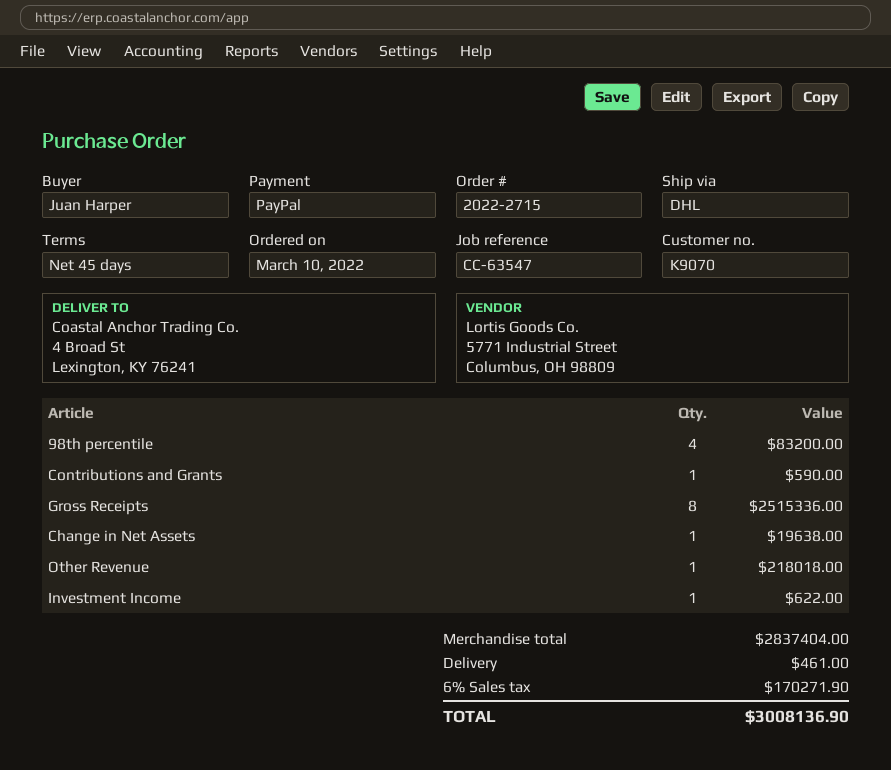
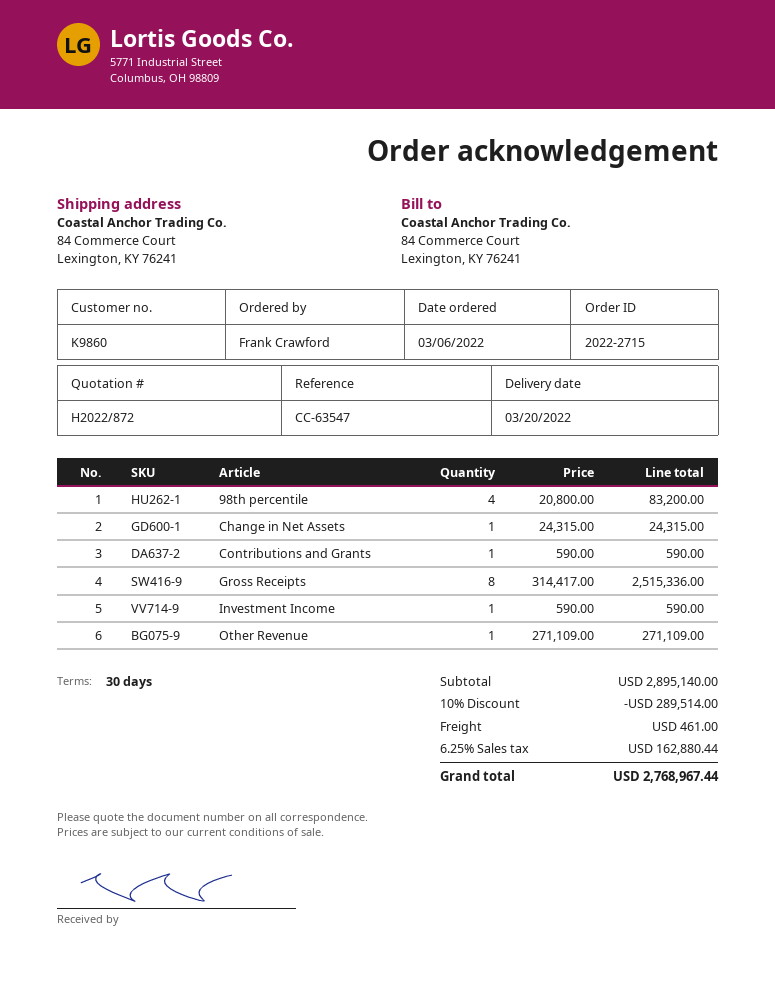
order date: 2022-03-10 -> 2022-03-06
payment terms: 45 days -> 30 days
customer number: K9070 -> K9860
ordered by: Juan Harper -> Frank Crawford
ship to: 4 Broad St, Lexington, KY 76241 -> 84 Commerce Court, Lexington, KY 76241
Change in Net Assets: 1 for 19638.00 -> 1 for 24315.00
Other Revenue: 1 for 218018.00 -> 1 for 271109.00
Investment Income: 1 for 622.00 -> 1 for 590.00
subtotal: 2837404.00 -> 2895140.00
discount: none -> 10% = 289514.00
tax: 6% = 170271.90 -> 6.25% = 162880.44
total: 3008136.90 -> 2768967.44

